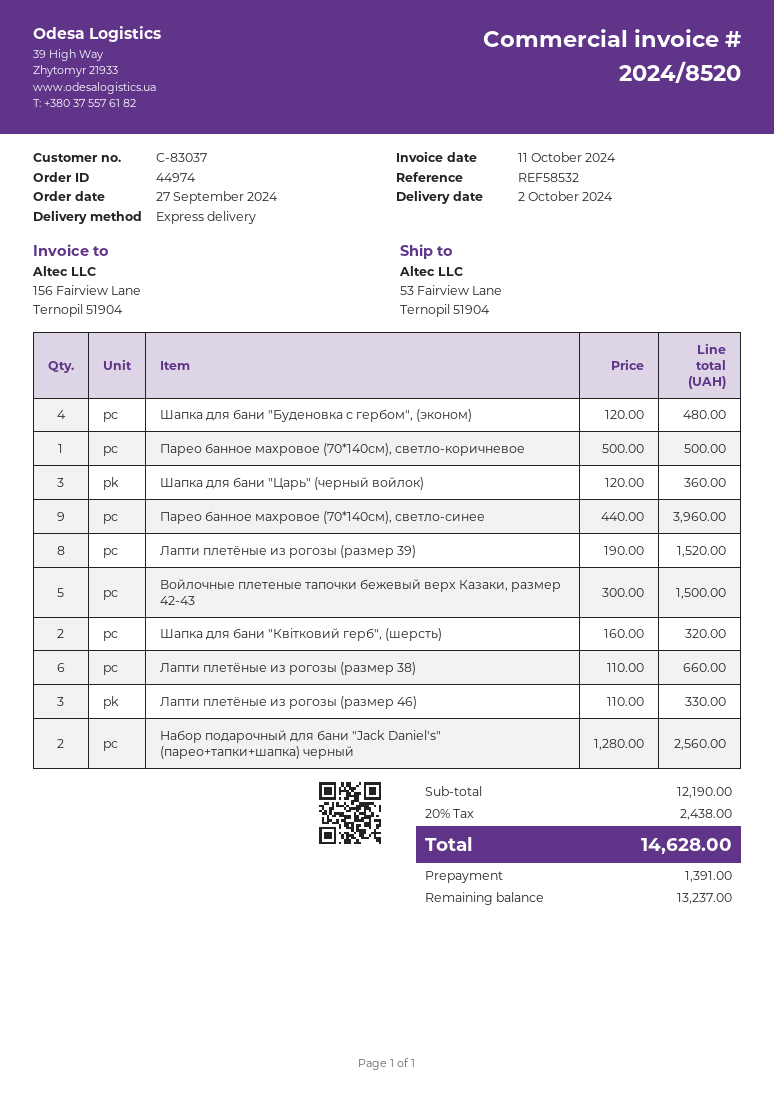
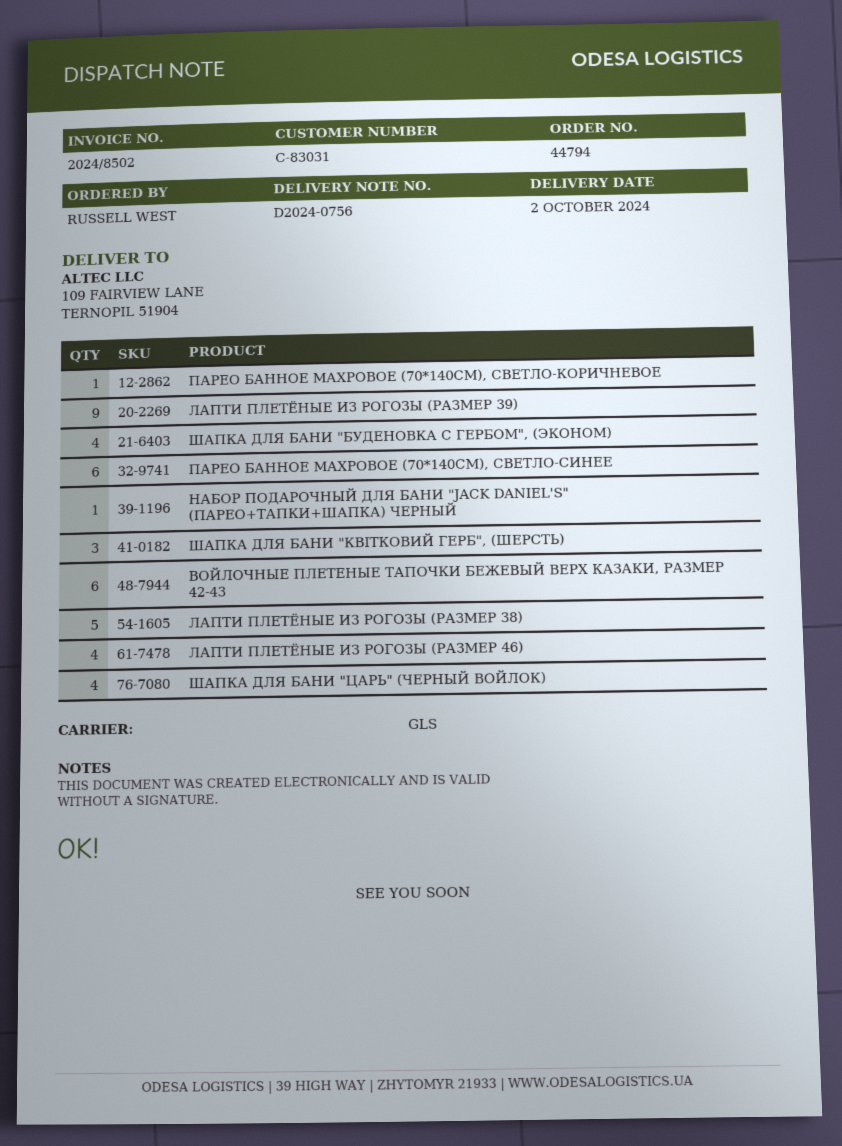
order number: 44974 -> 44794
invoice number: 2024/8520 -> 2024/8502
customer number: C-83037 -> C-83031
shipping method: express -> GLS
ship to: 53 Fairview Lane, Ternopil 51904 -> 109 FAIRVIEW LANE, TERNOPIL 51904
Шапка для бани "Царь" (черный войлок): 3 -> 4
Парео банное махровое (70*140см), светло-синее: 9 -> 6
Лапти плетёные из рогозы (размер 39): 8 -> 9
Войлочные плетеные тапочки бежевый верх Казаки, размер 42-43: 5 -> 6
Шапка для бани "Квітковий герб", (шерсть): 2 -> 3
Лапти плетёные из рогозы (размер 38): 6 -> 5
Лапти плетёные из рогозы (размер 46): 3 -> 4
Набор подарочный для бани "Jack Daniel's" (парео+тапки+шапка) черный: 2 -> 1

